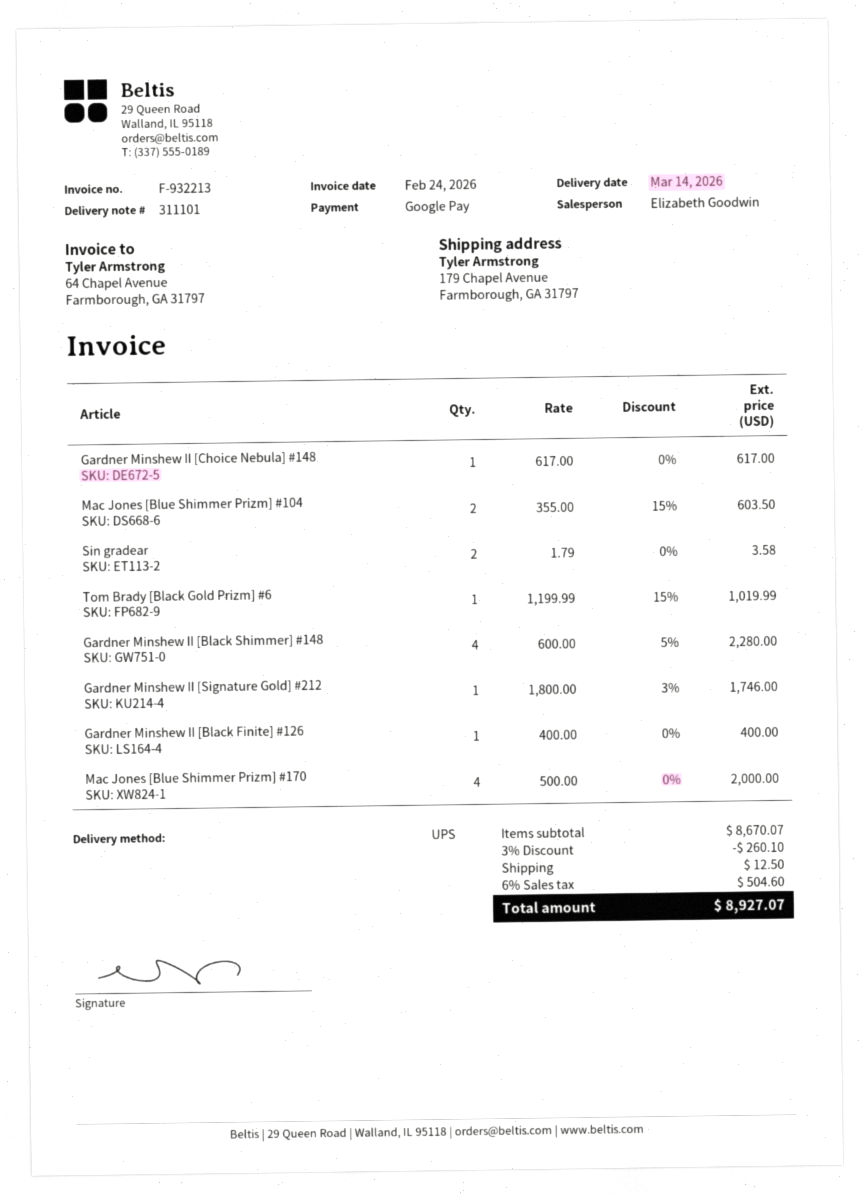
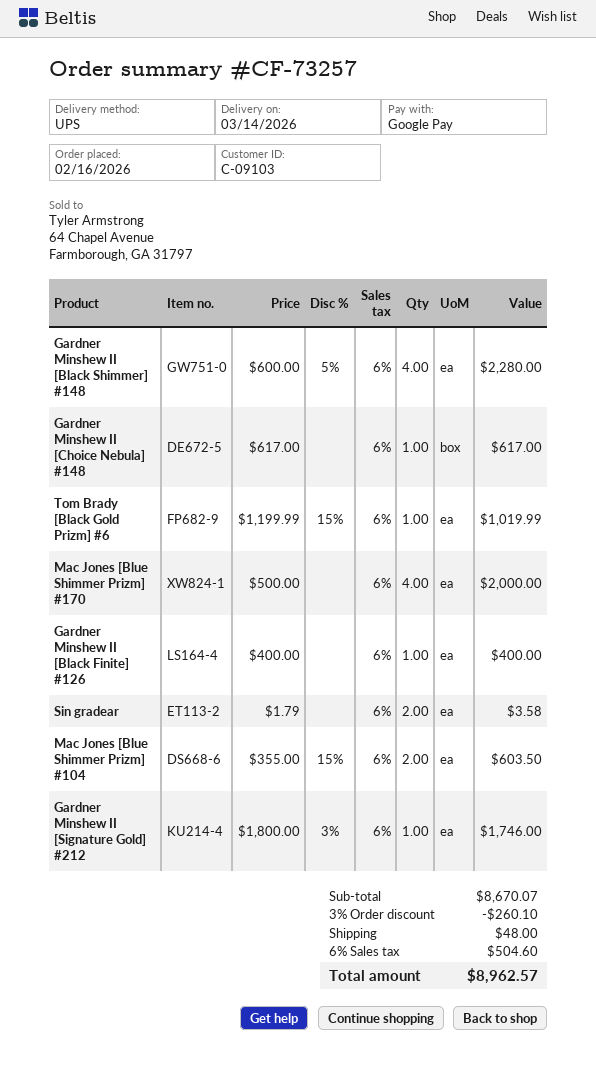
shipping: 12.50 -> 48.00
total: 8927.07 -> 8962.57

